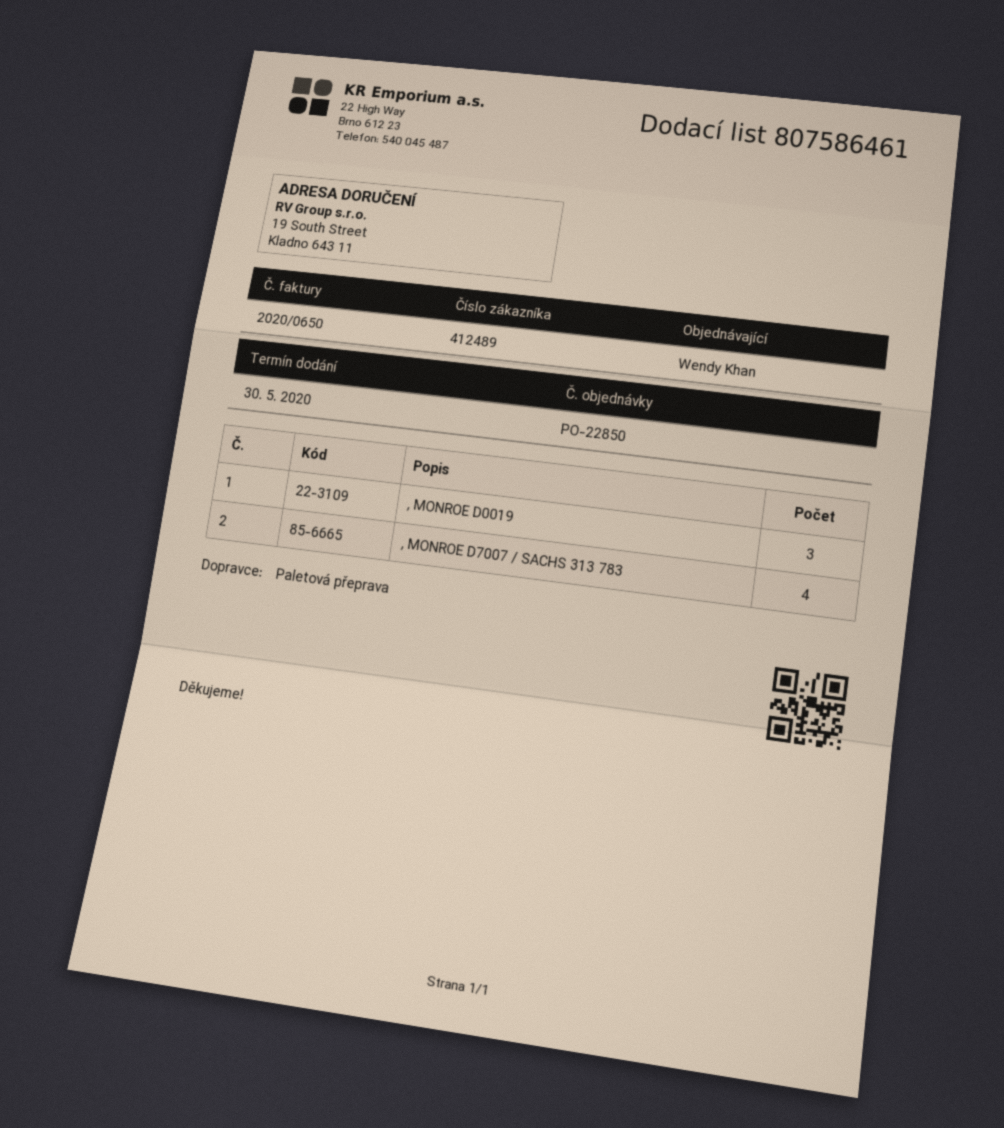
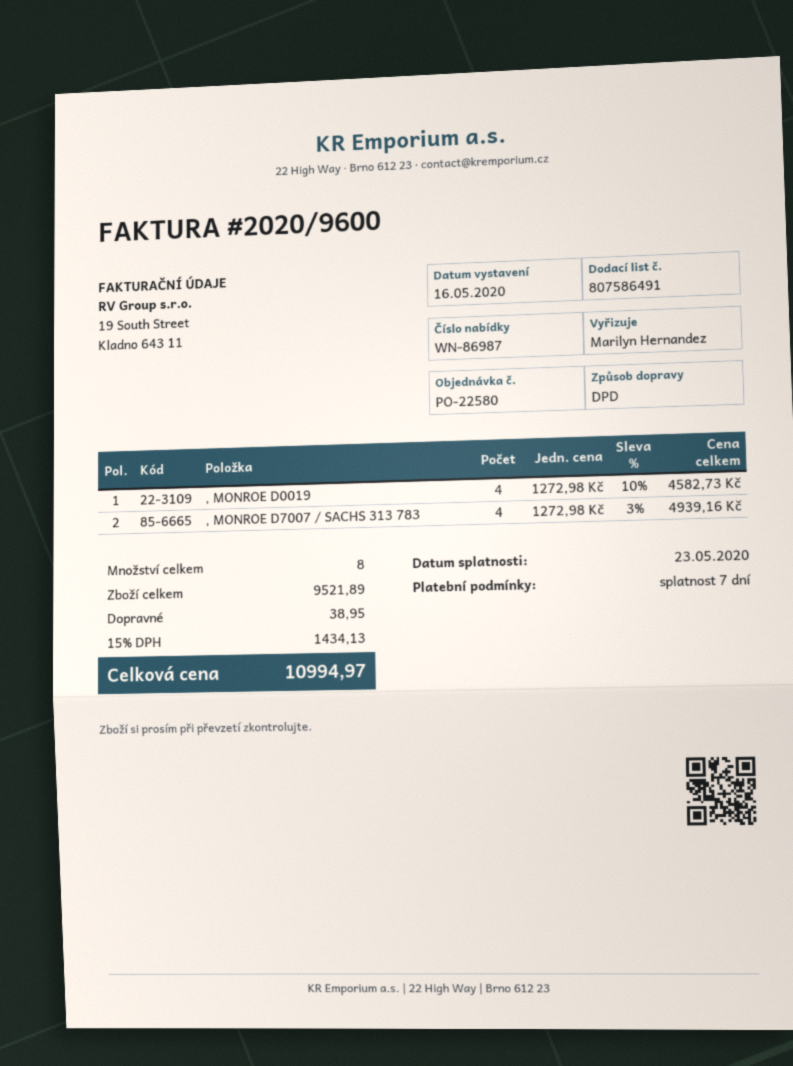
order number: PO-22850 -> PO-22580
delivery note number: 807586461 -> 807586491
invoice number: 2020/0650 -> 2020/9600
shipping method: pallet freight -> DPD
, MONROE D0019: 3 -> 4

